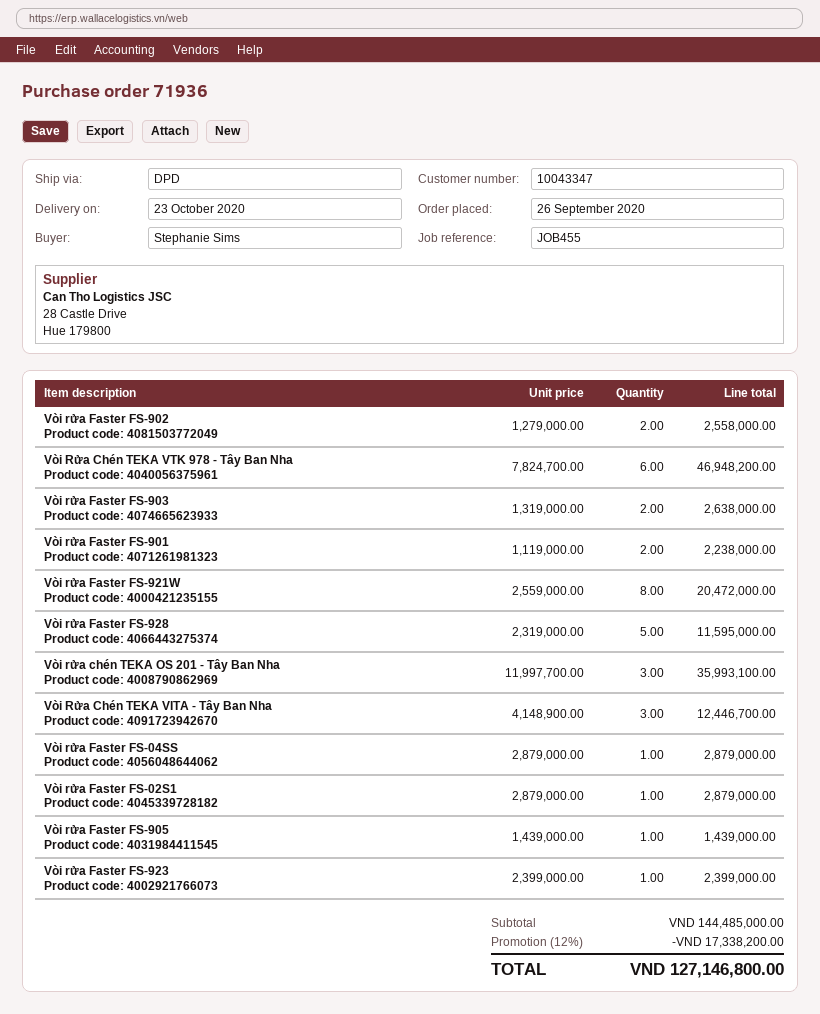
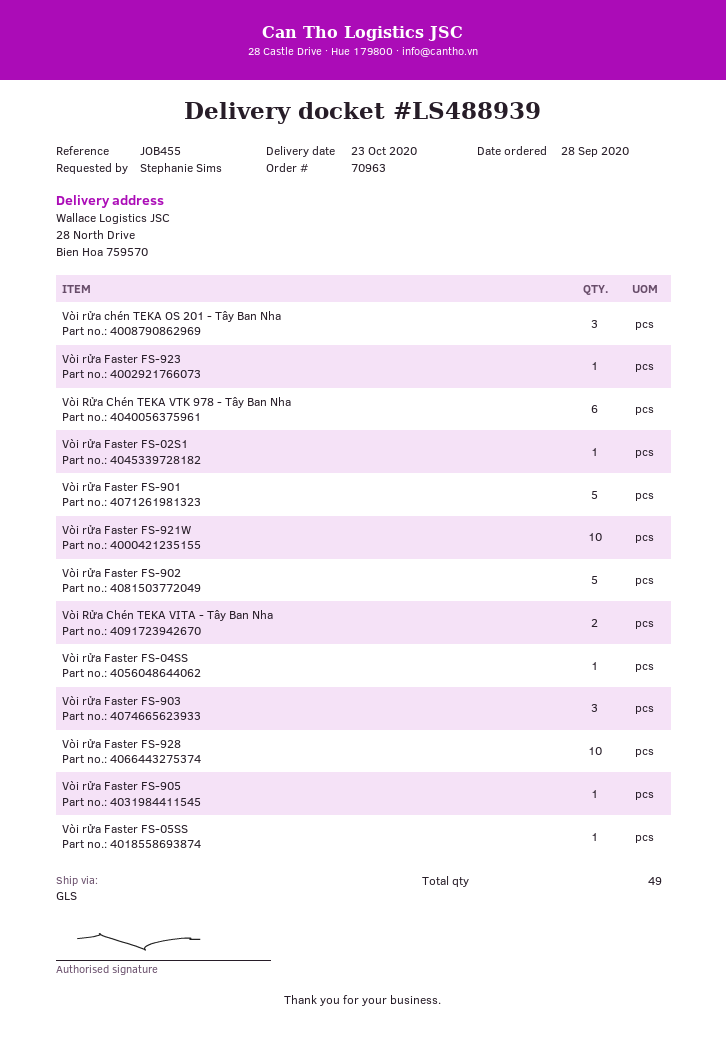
order number: 71936 -> 70963
order date: 2020-09-26 -> 2020-09-28
shipping method: DPD -> GLS
Vòi rửa Faster FS-902: 2 -> 5
Vòi rửa Faster FS-903: 2 -> 3
Vòi rửa Faster FS-901: 2 -> 5
Vòi rửa Faster FS-921W: 8 -> 10
Vòi rửa Faster FS-928: 5 -> 10
Vòi Rửa Chén TEKA VITA - Tây Ban Nha: 3 -> 2
Vòi rửa Faster FS-05SS: none -> 1

